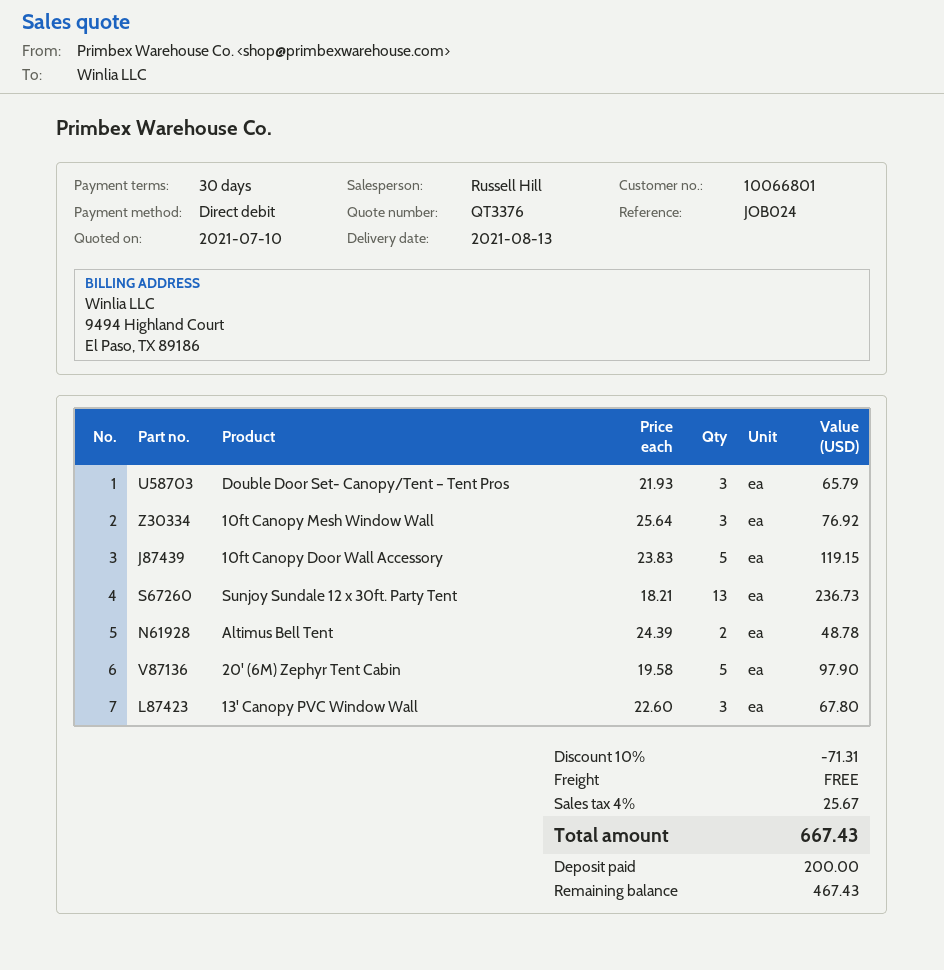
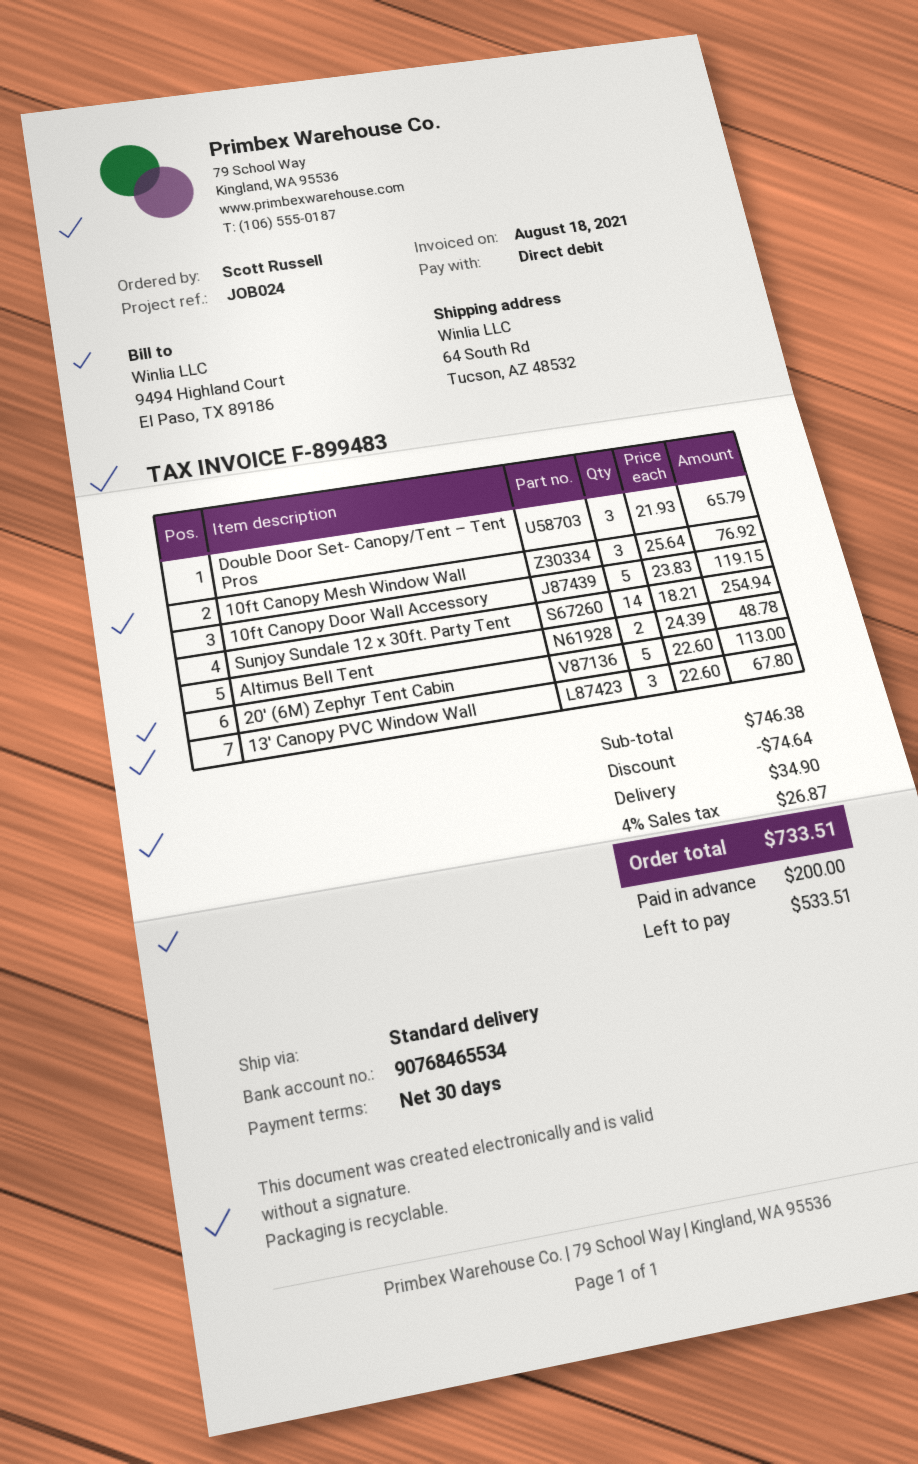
Sunjoy Sundale 12 x 30ft. Party Tent: 13 x 18.21 = 236.73 -> 14 x 18.21 = 254.94
20' (6M) Zephyr Tent Cabin: 5 x 19.58 = 97.90 -> 5 x 22.60 = 113.00
discount: 71.31 -> 74.64
shipping: 0.00 -> 34.90
tax: 4% = 25.67 -> 4% = 26.87
total: 667.43 -> 733.51
balance: 467.43 -> 533.51

